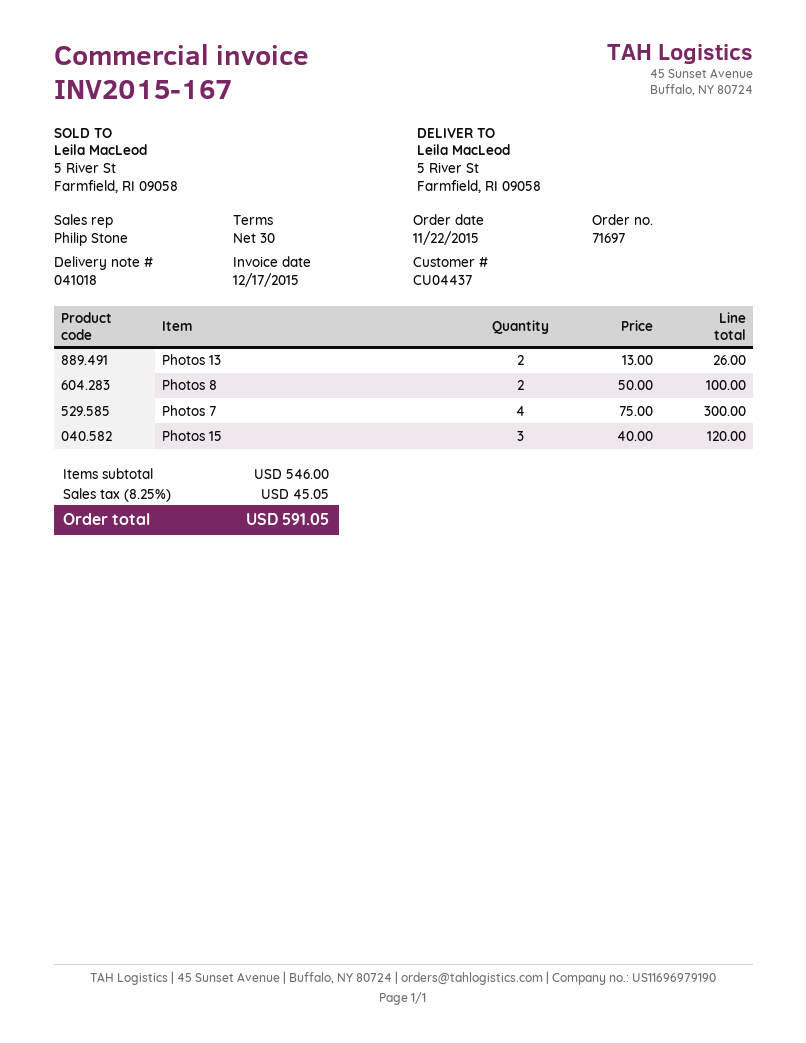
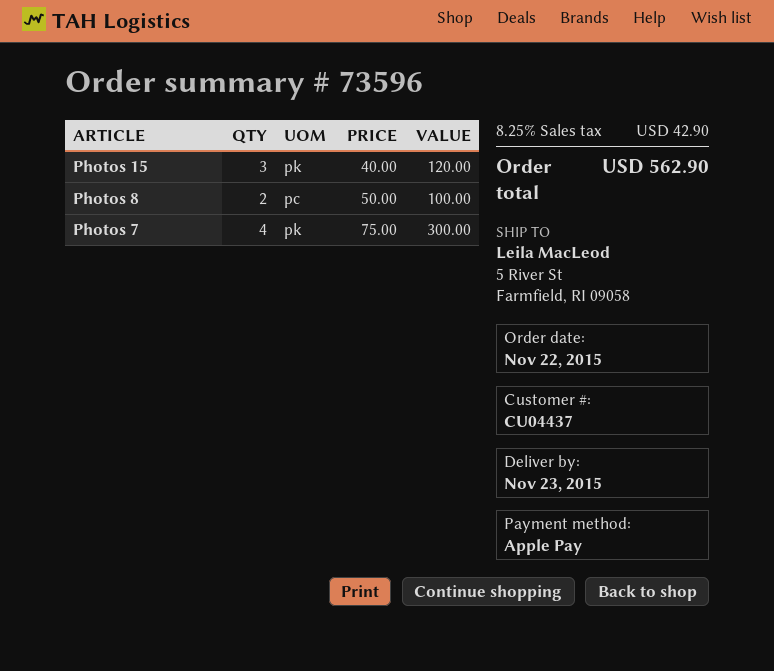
order number: 71697 -> 73596
Photos 13: 2 x 13.00 = 26.00 -> none
tax: 8.25% = 45.05 -> 8.25% = 42.90
total: 591.05 -> 562.90

